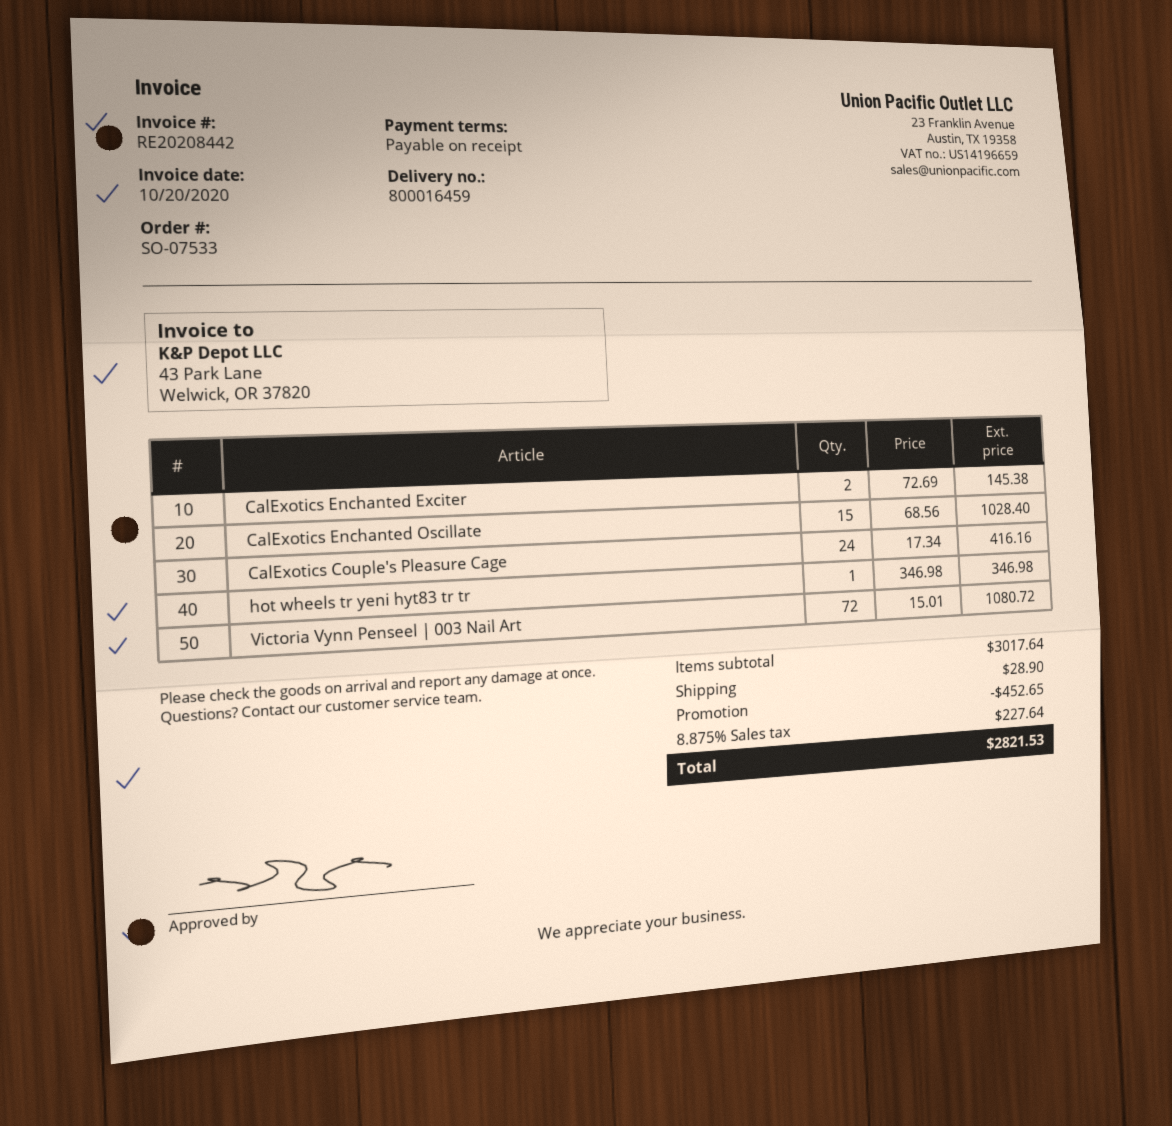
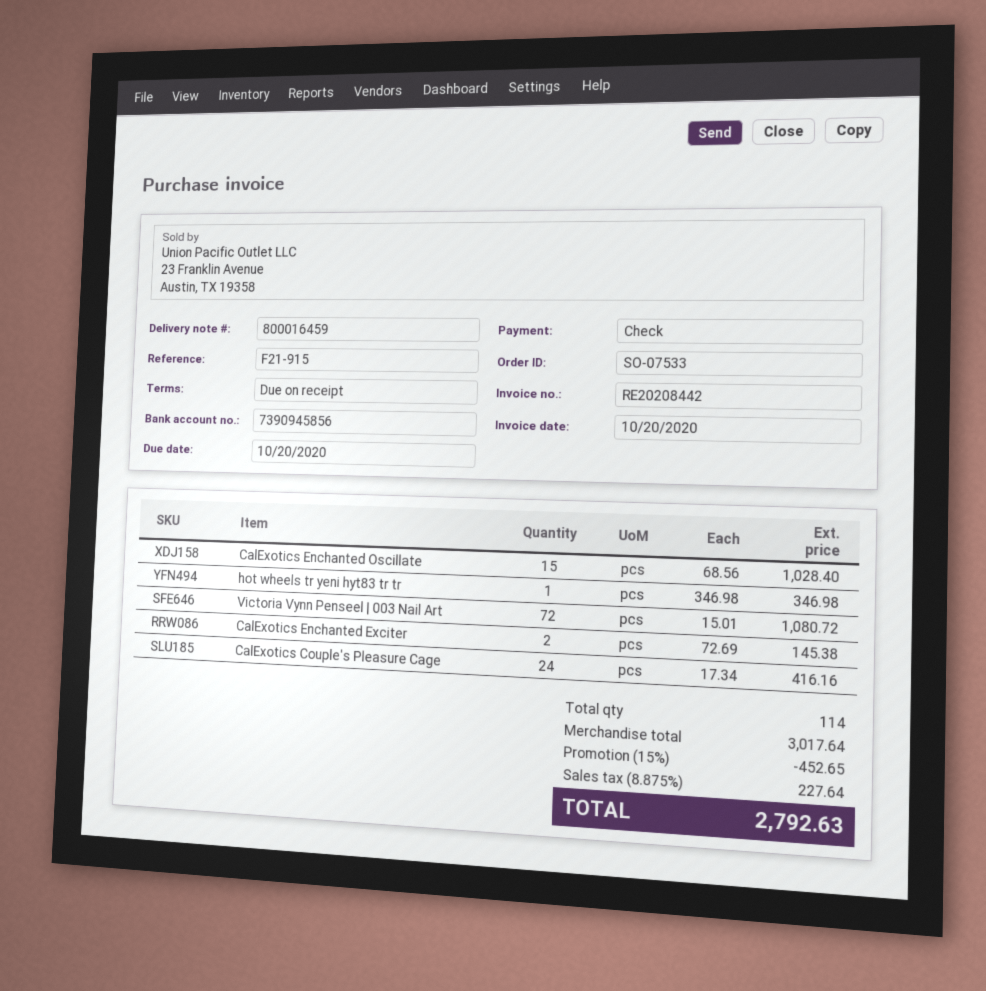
shipping: 28.90 -> none
total: 2821.53 -> 2792.63

